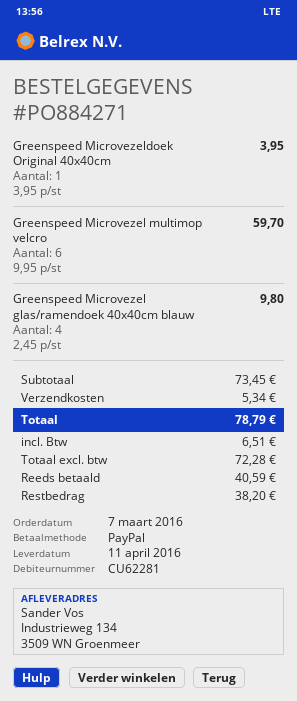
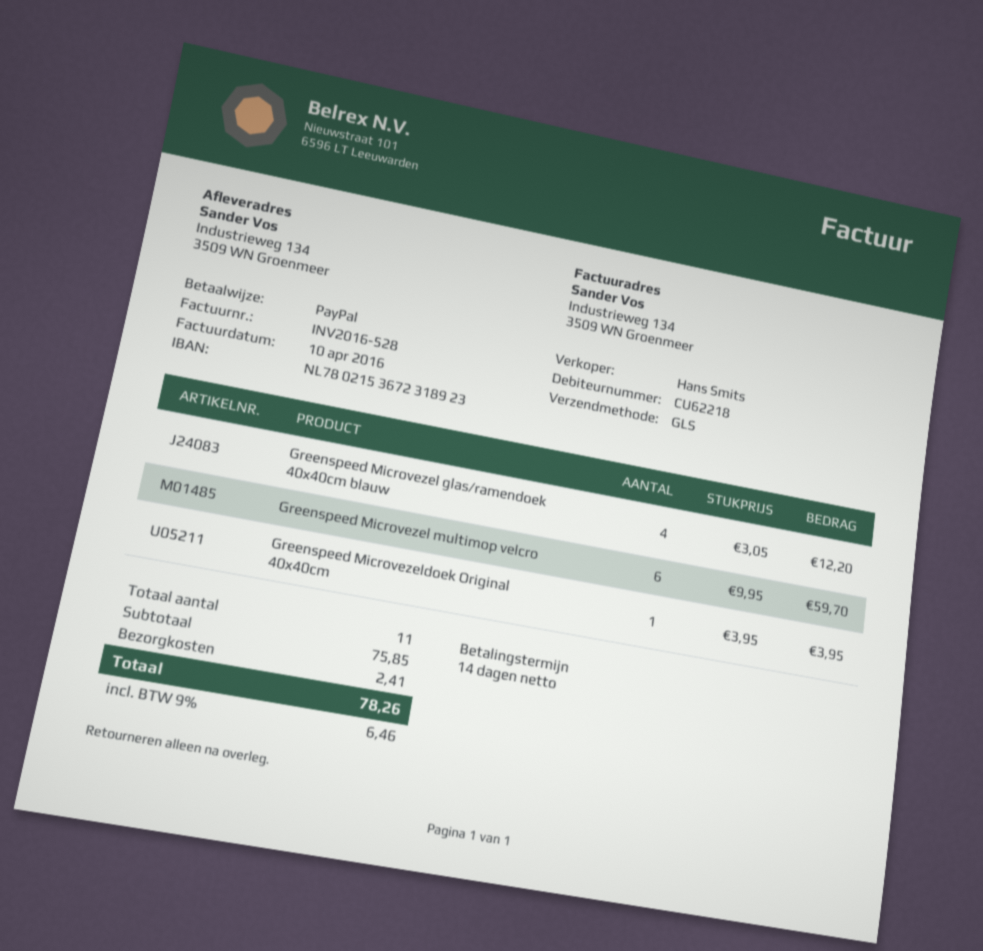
customer number: CU62281 -> CU62218
Greenspeed Microvezel glas/ramendoek 40x40cm blauw: 4 x 2.45 = 9.80 -> 4 x 3.05 = 12.20
subtotal: 73.45 -> 75.85
shipping: 5.34 -> 2.41
tax: 6.51 -> 6.46
total: 78.79 -> 78.26

